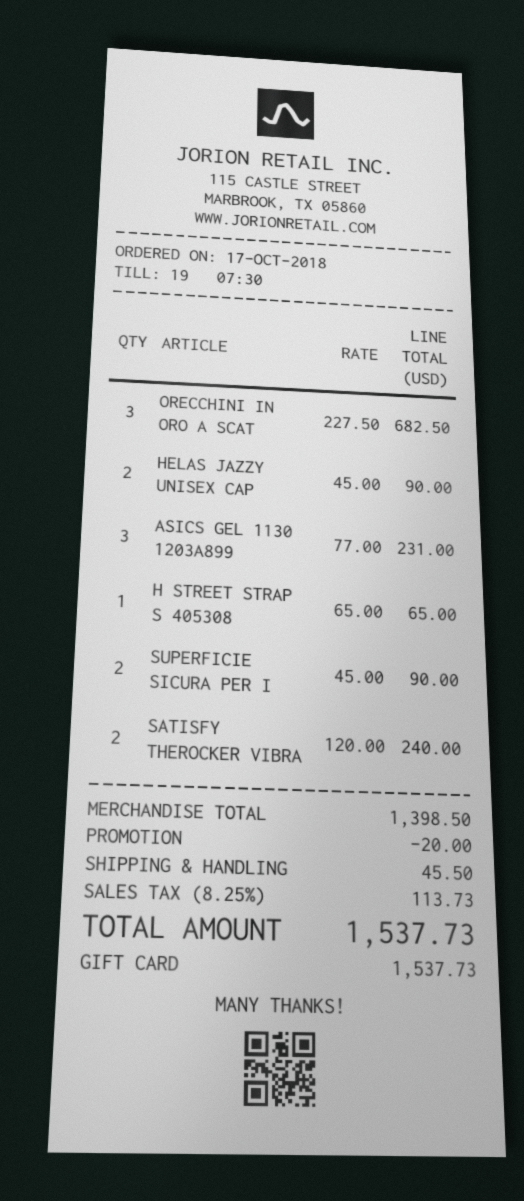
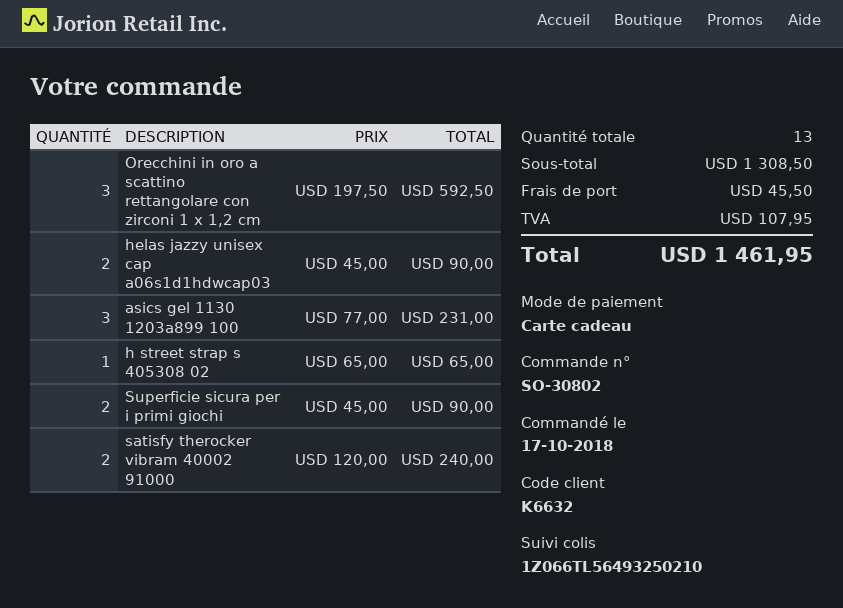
ORECCHINI IN ORO A SCAT: 3 x 227.50 = 682.50 -> 3 x 197.50 = 592.50
subtotal: 1398.50 -> 1308.50
discount: 20.00 -> none
tax: 113.73 -> 107.95
total: 1537.73 -> 1461.95

